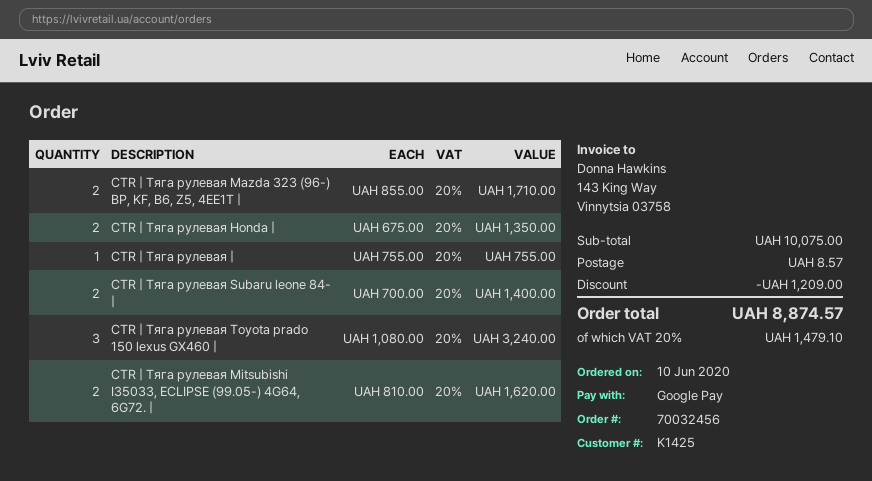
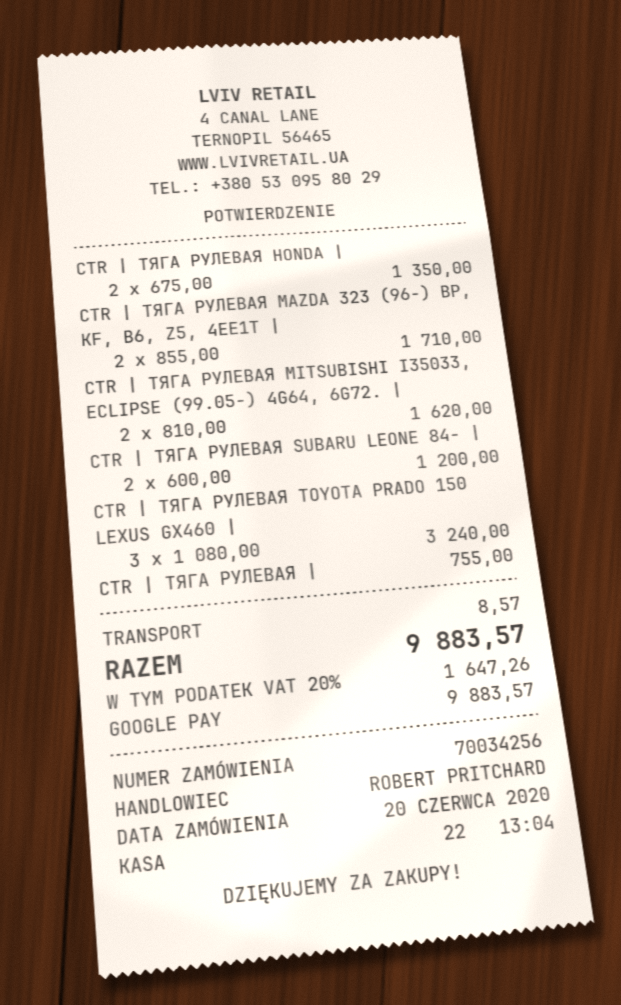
order number: 70032456 -> 70034256
order date: 2020-06-10 -> 2020-06-20
CTR | Тяга рулевая Subaru leone 84- |: 2 x 700.00 = 1400.00 -> 2 x 600.00 = 1200.00
discount: 1209.00 -> none
tax: 20% = 1479.10 -> 20% = 1647.26
total: 8874.57 -> 9883.57

